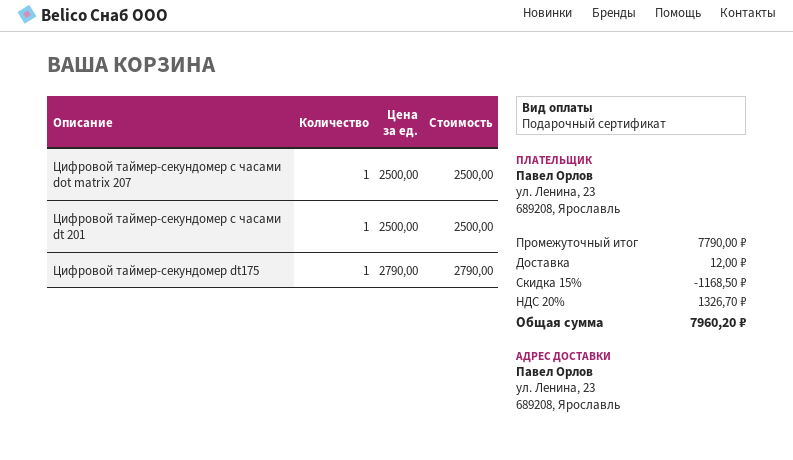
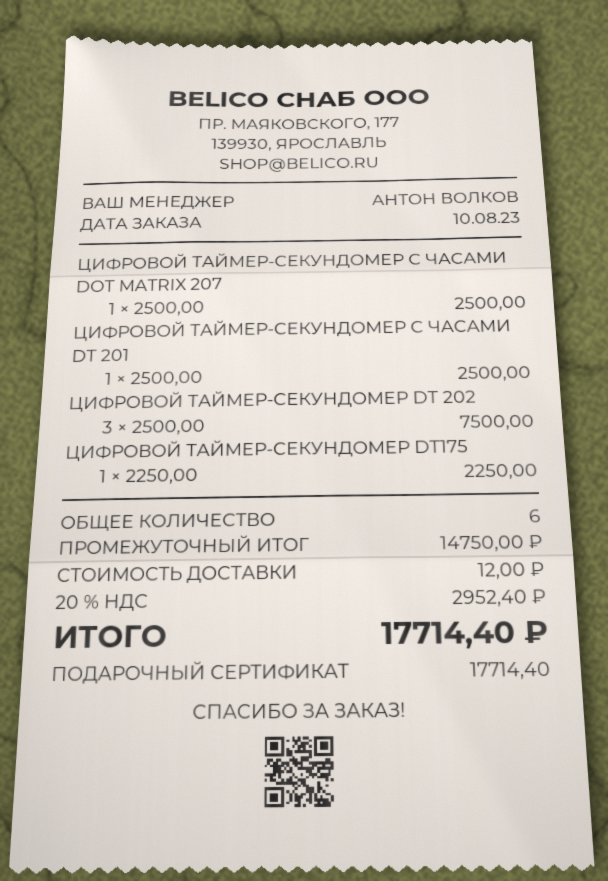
Цифровой таймер-секундомер dt175: 1 x 2790.00 = 2790.00 -> 1 x 2250.00 = 2250.00
ЦИФРОВОЙ ТАЙМЕР-СЕКУНДОМЕР DT 202: none -> 3 x 2500.00 = 7500.00
subtotal: 7790.00 -> 14750.00
discount: 15% = 1168.50 -> none
tax: 20% = 1326.70 -> 20% = 2952.40
total: 7960.20 -> 17714.40

